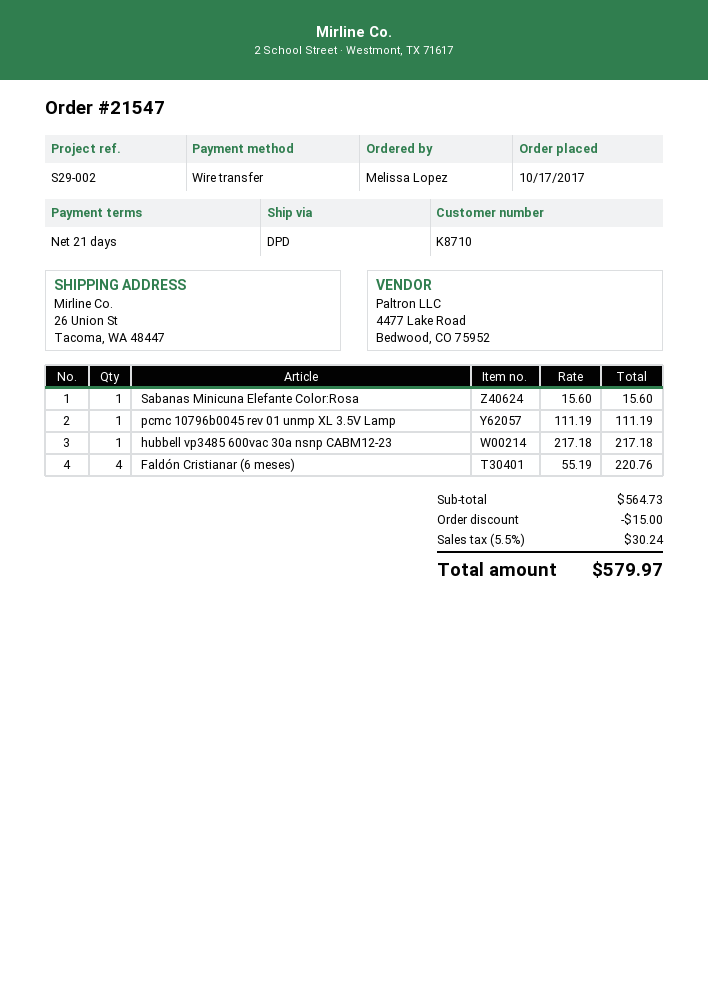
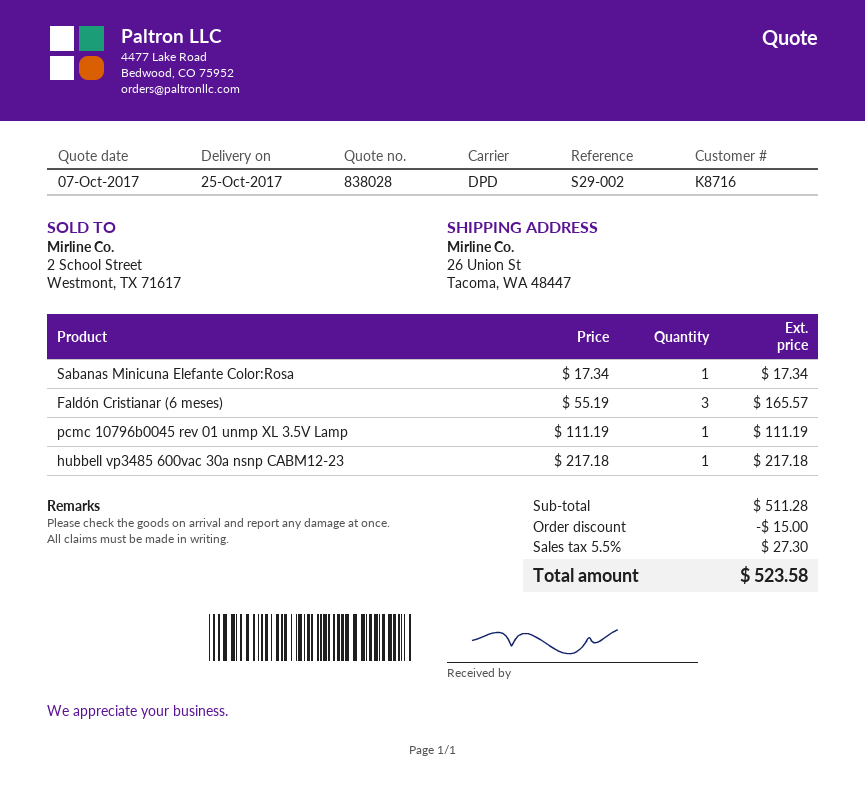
customer number: K8710 -> K8716
Sabanas Minicuna Elefante Color:Rosa: 1 x 15.60 = 15.60 -> 1 x 17.34 = 17.34
Faldón Cristianar (6 meses): 4 x 55.19 = 220.76 -> 3 x 55.19 = 165.57
subtotal: 564.73 -> 511.28
tax: 5.5% = 30.24 -> 5.5% = 27.30
total: 579.97 -> 523.58

